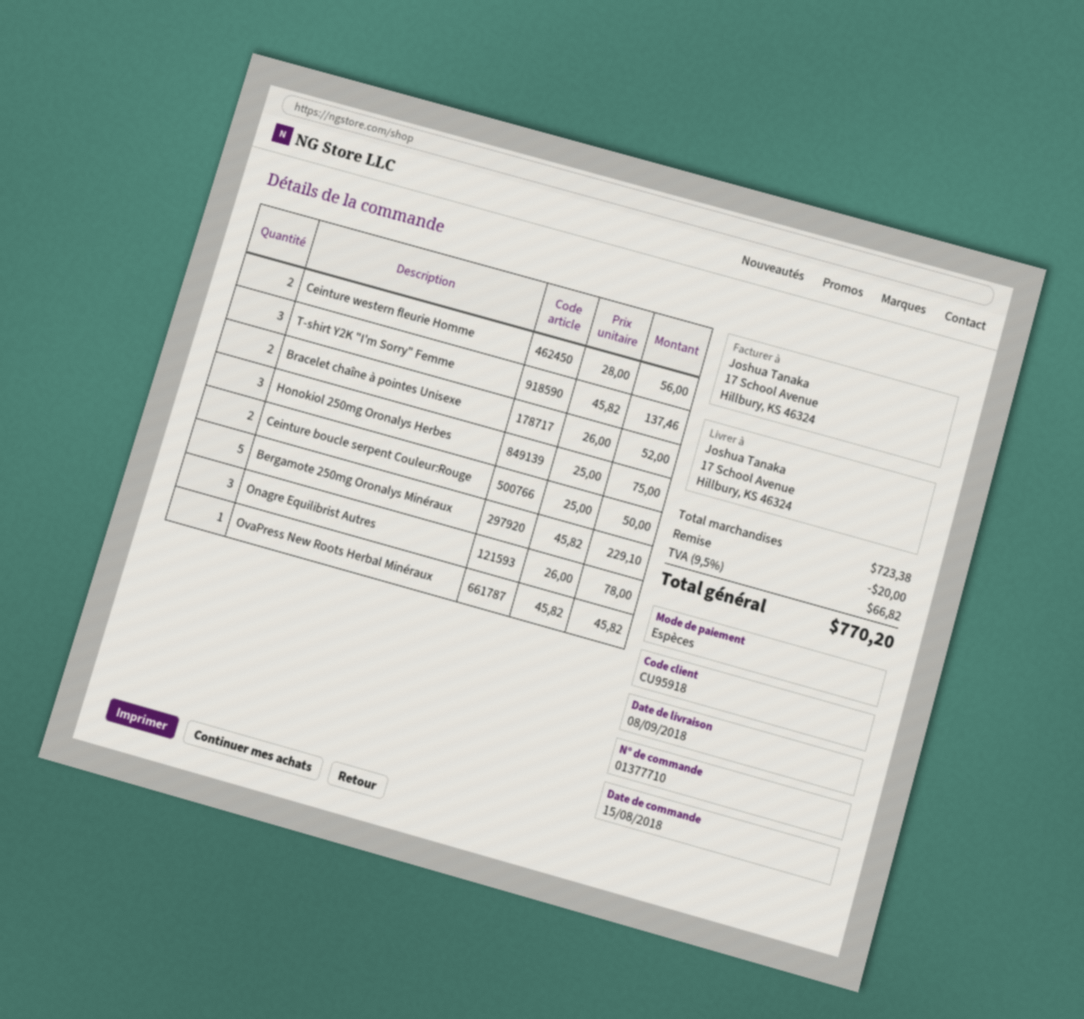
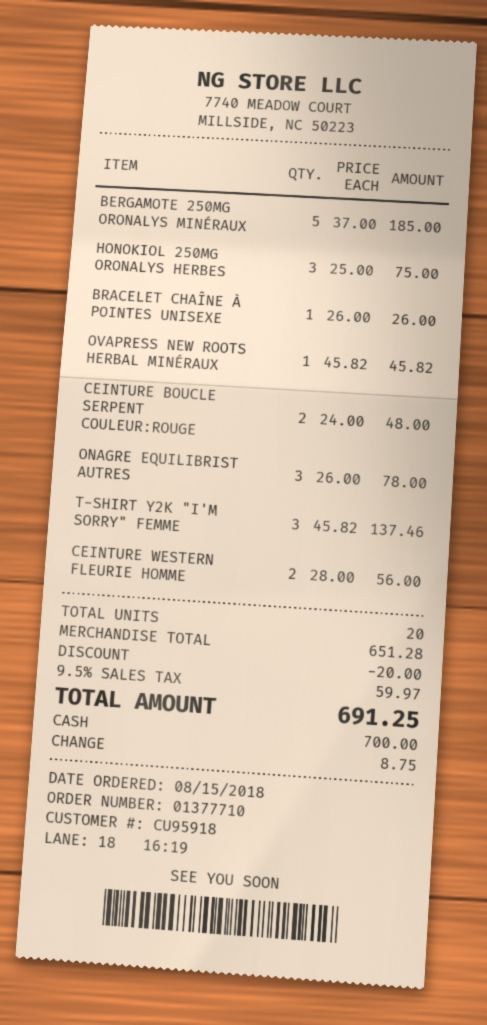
Bracelet chaîne à pointes Unisexe: 2 x 26.00 = 52.00 -> 1 x 26.00 = 26.00
Ceinture boucle serpent Couleur:Rouge: 2 x 25.00 = 50.00 -> 2 x 24.00 = 48.00
Bergamote 250mg Oronalys Minéraux: 5 x 45.82 = 229.10 -> 5 x 37.00 = 185.00
subtotal: 723.38 -> 651.28
tax: 9.5% = 66.82 -> 9.5% = 59.97
total: 770.20 -> 691.25

